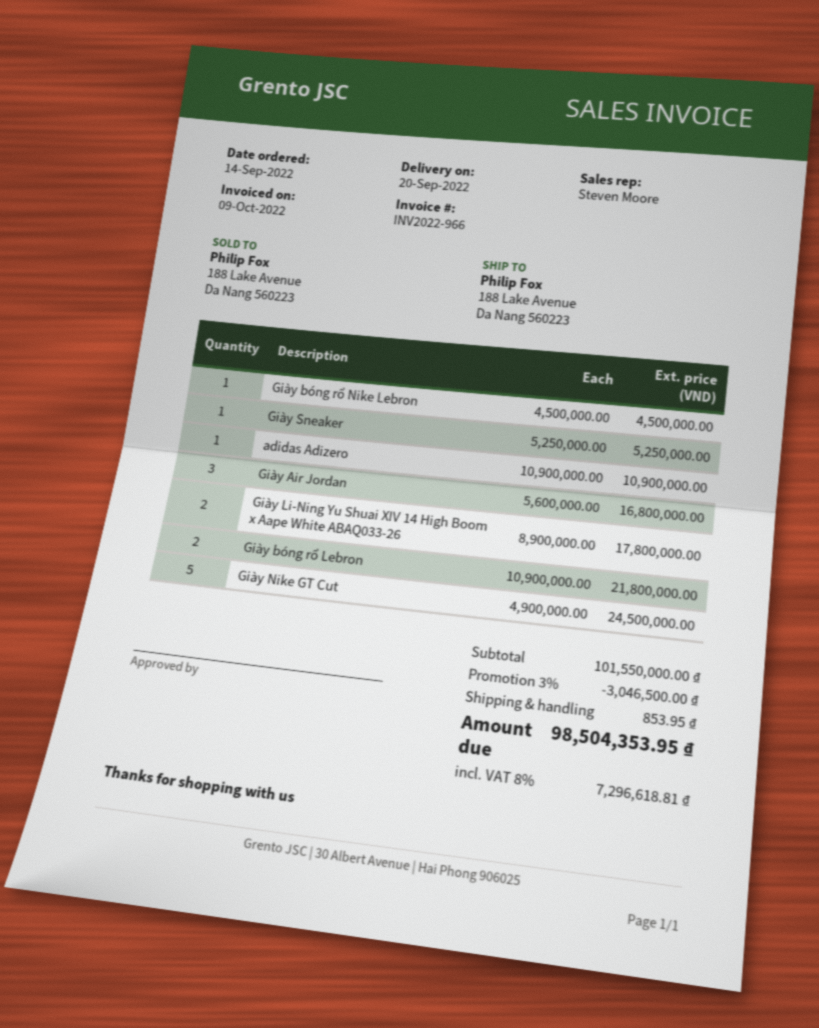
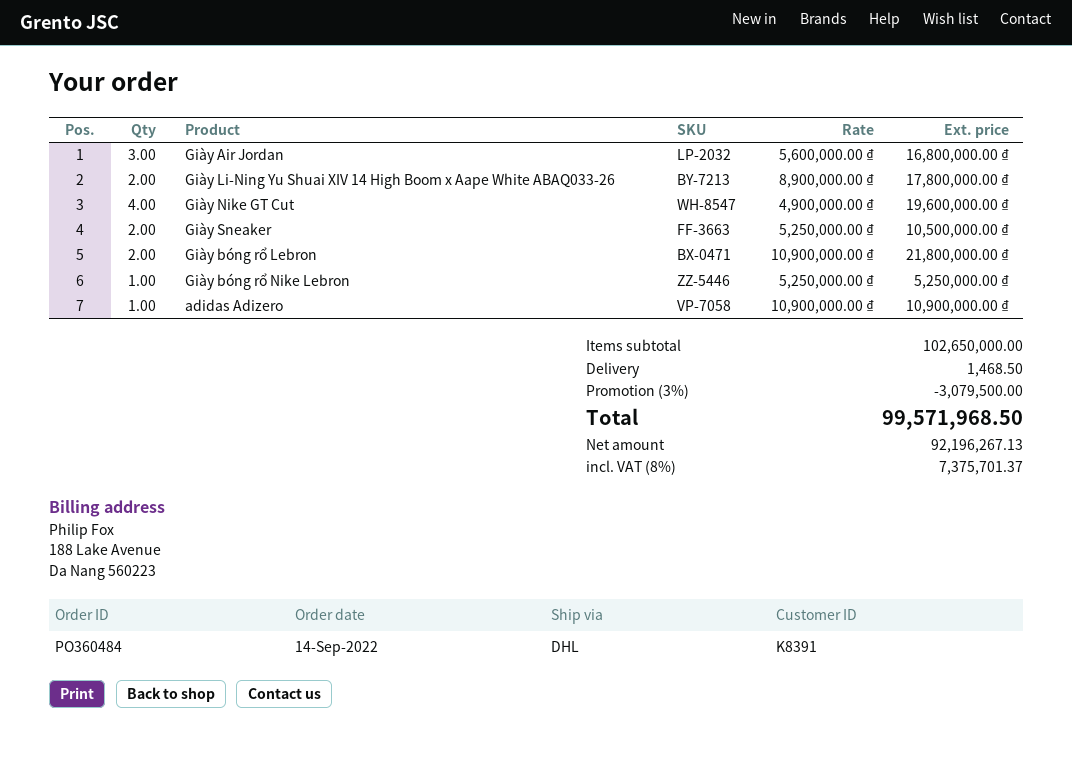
Giày bóng rổ Nike Lebron: 1 x 4500000.00 = 4500000.00 -> 1 x 5250000.00 = 5250000.00
Giày Sneaker: 1 x 5250000.00 = 5250000.00 -> 2 x 5250000.00 = 10500000.00
Giày Nike GT Cut: 5 x 4900000.00 = 24500000.00 -> 4 x 4900000.00 = 19600000.00
subtotal: 101550000.00 -> 102650000.00
discount: 3% = 3046500.00 -> 3% = 3079500.00
shipping: 853.95 -> 1468.50
tax: 8% = 7296618.81 -> 8% = 7375701.37
total: 98504353.95 -> 99571968.50

